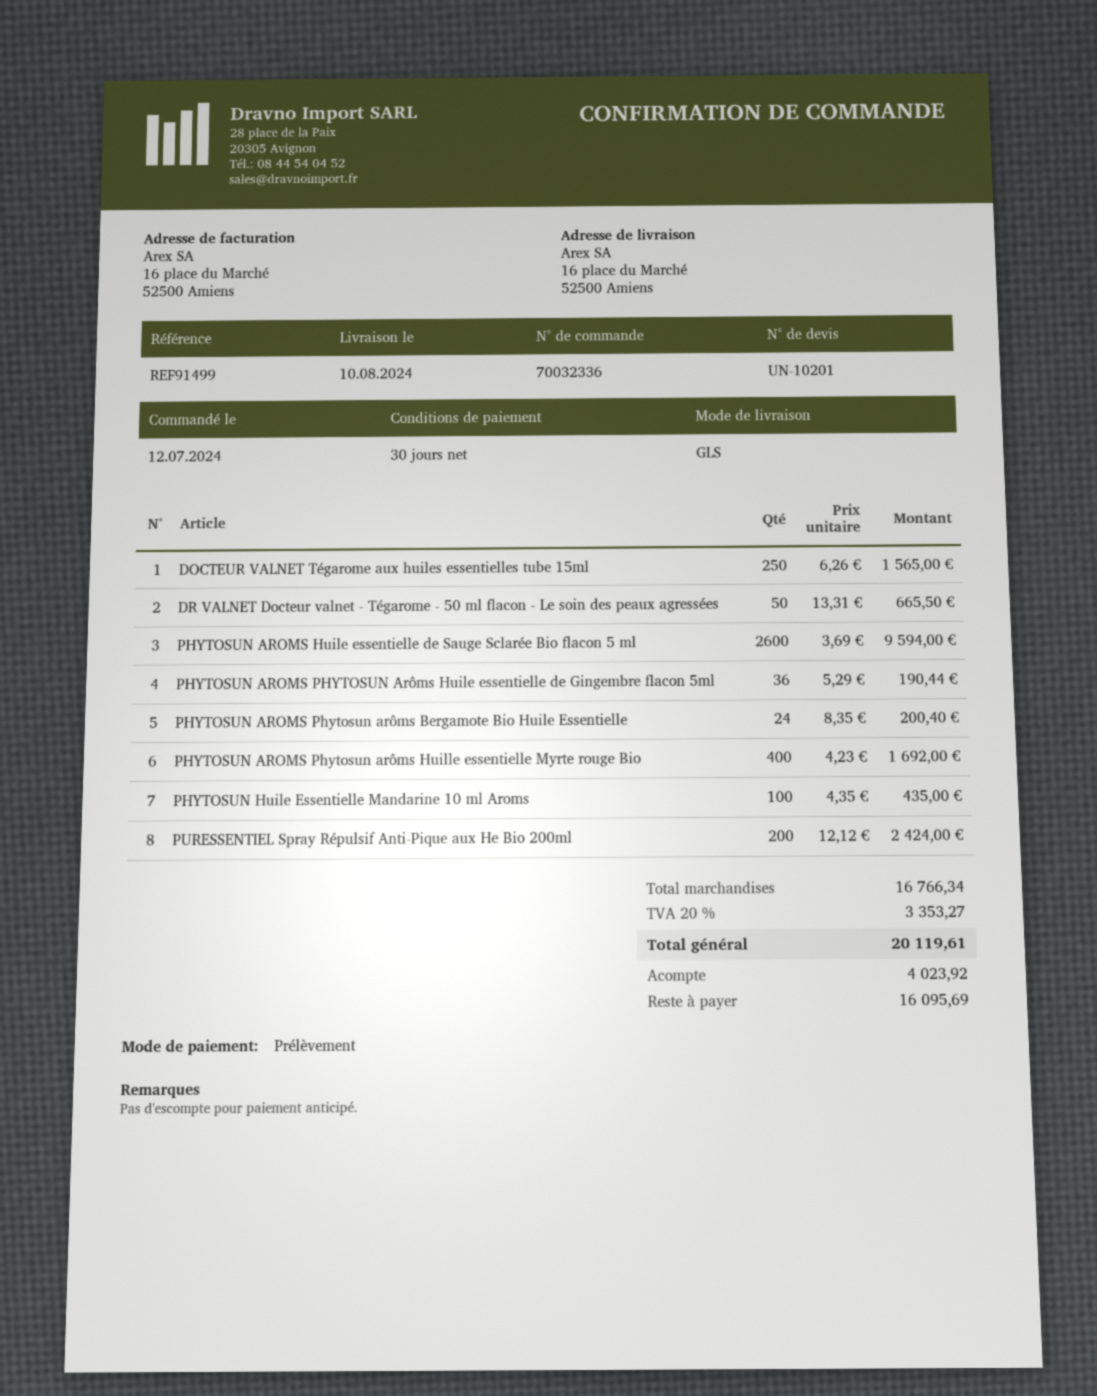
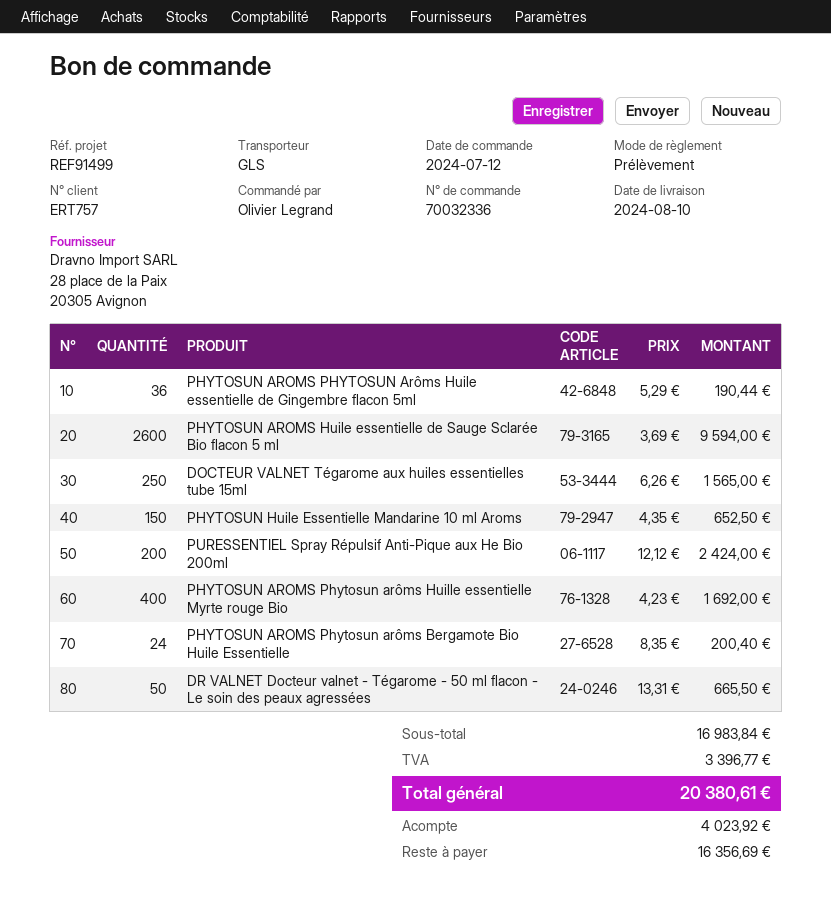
PHYTOSUN Huile Essentielle Mandarine 10 ml Aroms: 100 x 4.35 = 435.00 -> 150 x 4.35 = 652.50
subtotal: 16766.34 -> 16983.84
tax: 3353.27 -> 3396.77
total: 20119.61 -> 20380.61
balance: 16095.69 -> 16356.69

